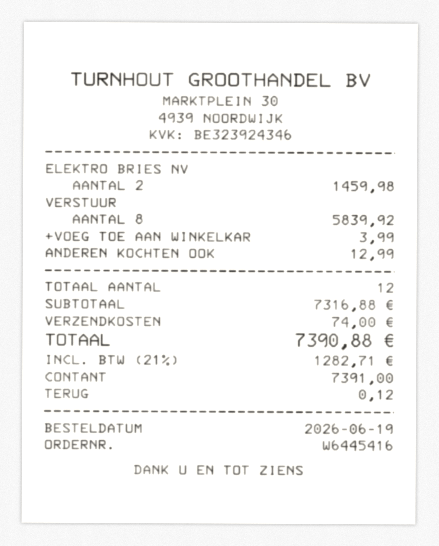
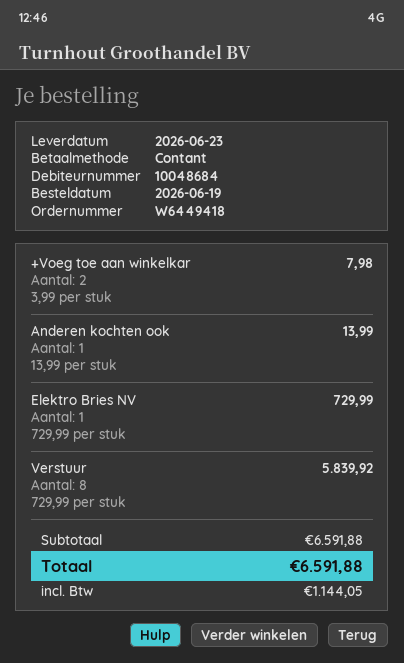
order number: W6445416 -> W6449418
ELEKTRO BRIES NV: 2 for 1459.98 -> 1 for 729.99
+VOEG TOE AAN WINKELKAR: 1 for 3.99 -> 2 for 7.98
ANDEREN KOCHTEN OOK: 1 for 12.99 -> 1 for 13.99
subtotal: 7316.88 -> 6591.88
shipping: 74.00 -> none
tax: 1282.71 -> 1144.05
total: 7390.88 -> 6591.88

